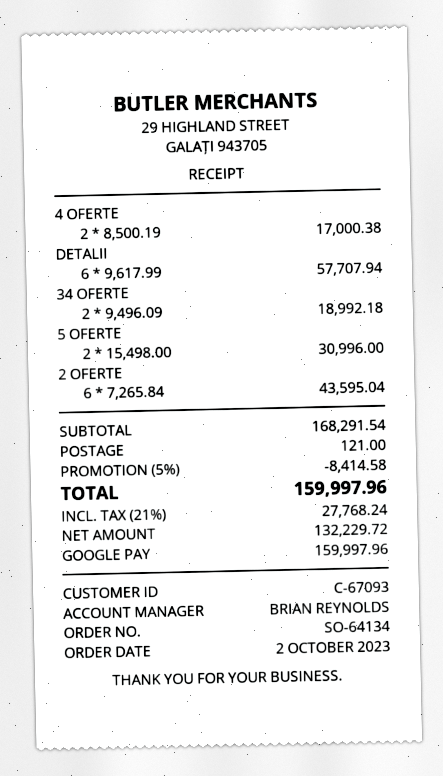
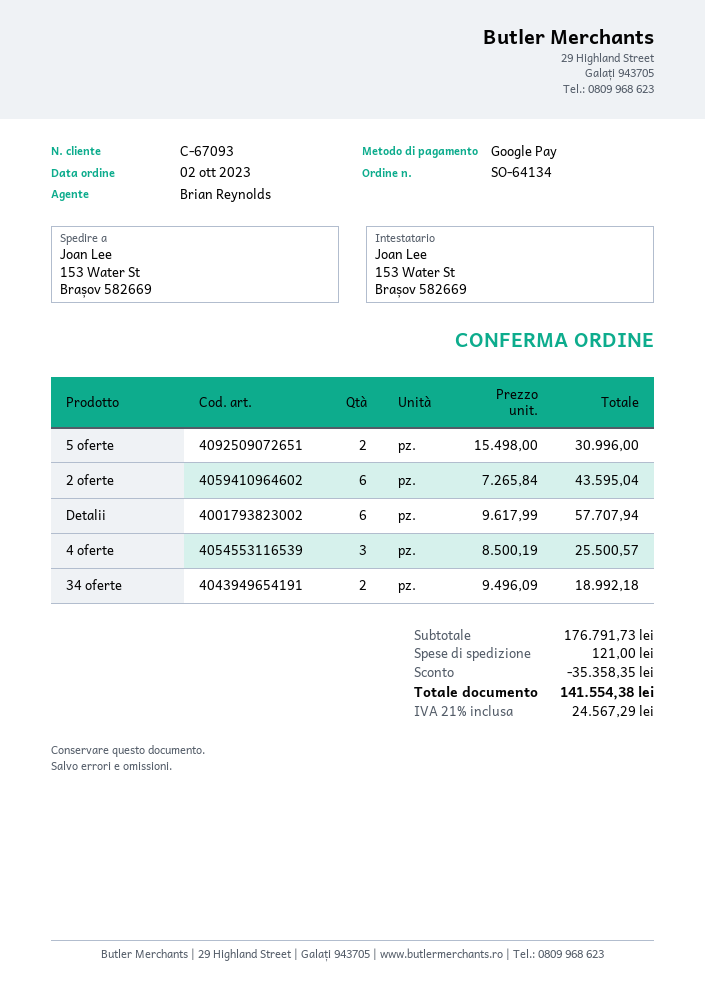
4 OFERTE: 2 x 8500.19 = 17000.38 -> 3 x 8500.19 = 25500.57
subtotal: 168291.54 -> 176791.73
discount: 8414.58 -> 35358.35
tax: 21% = 27768.24 -> 21% = 24567.29
total: 159997.96 -> 141554.38

